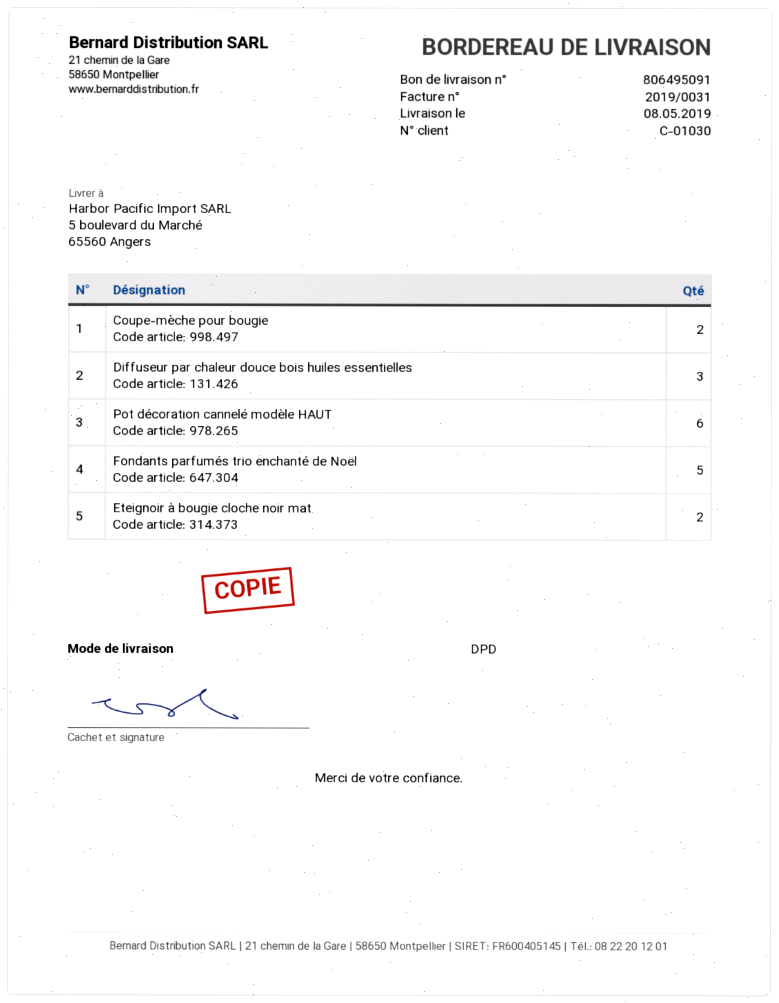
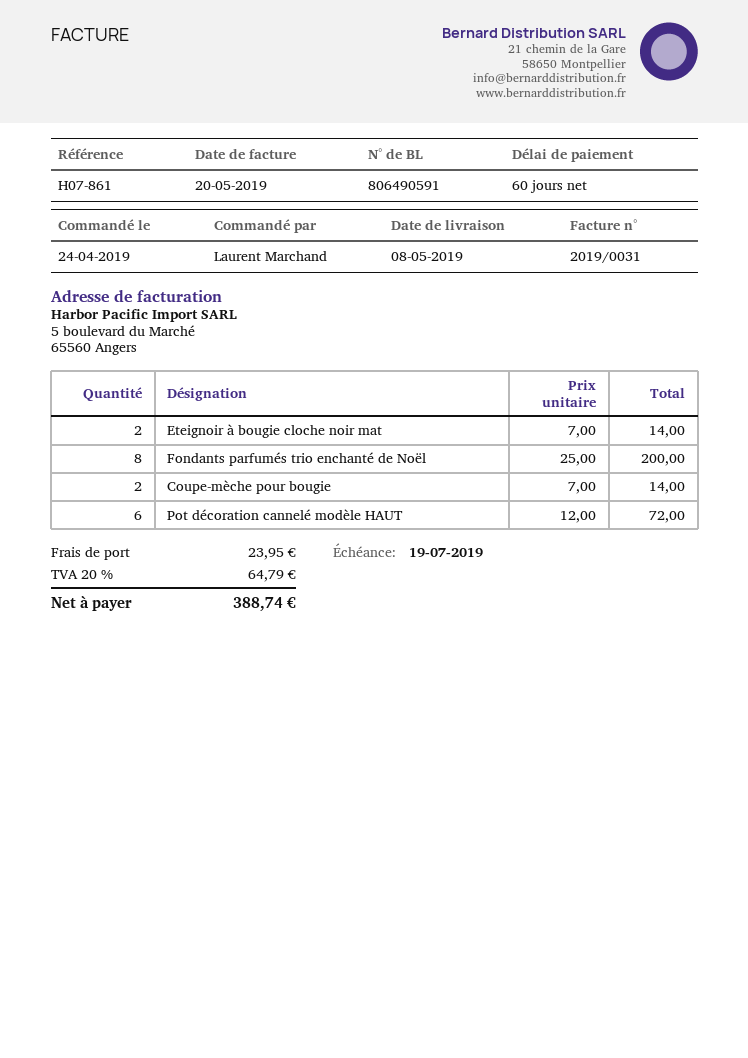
delivery note number: 806495091 -> 806490591
Diffuseur par chaleur douce bois huiles essentielles: 3 -> none
Fondants parfumés trio enchanté de Noël: 5 -> 8

